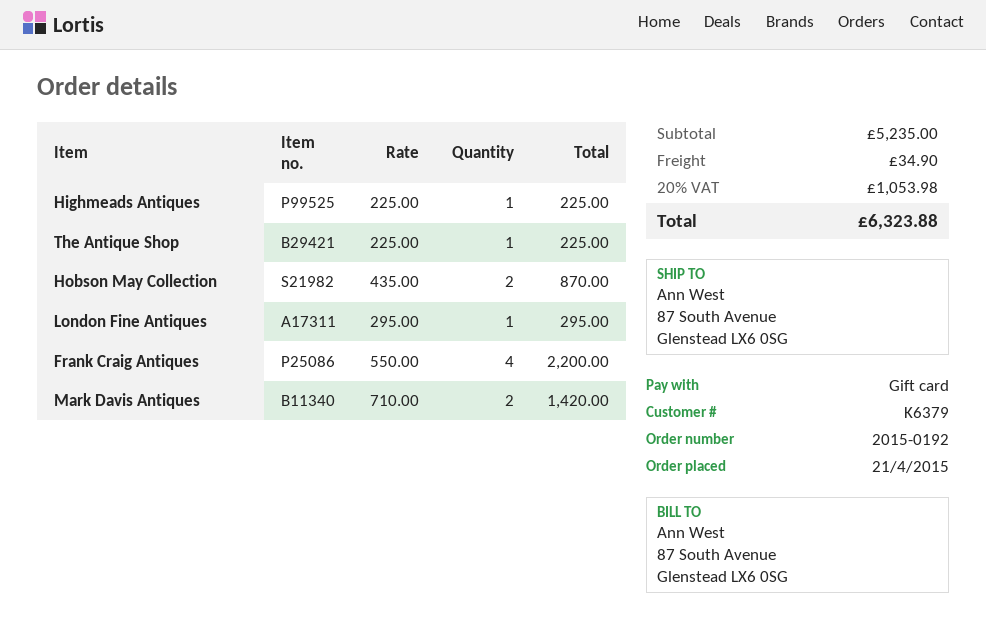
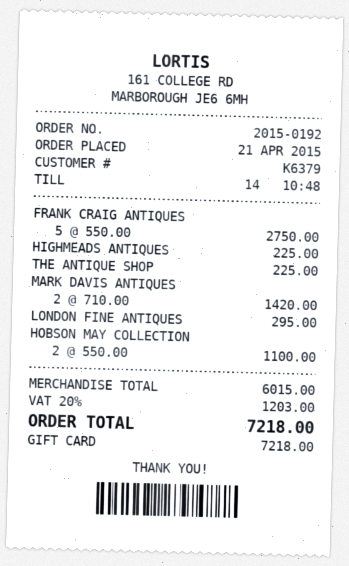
Hobson May Collection: 2 x 435.00 = 870.00 -> 2 x 550.00 = 1100.00
Frank Craig Antiques: 4 x 550.00 = 2200.00 -> 5 x 550.00 = 2750.00
subtotal: 5235.00 -> 6015.00
shipping: 34.90 -> none
tax: 20% = 1053.98 -> 20% = 1203.00
total: 6323.88 -> 7218.00

